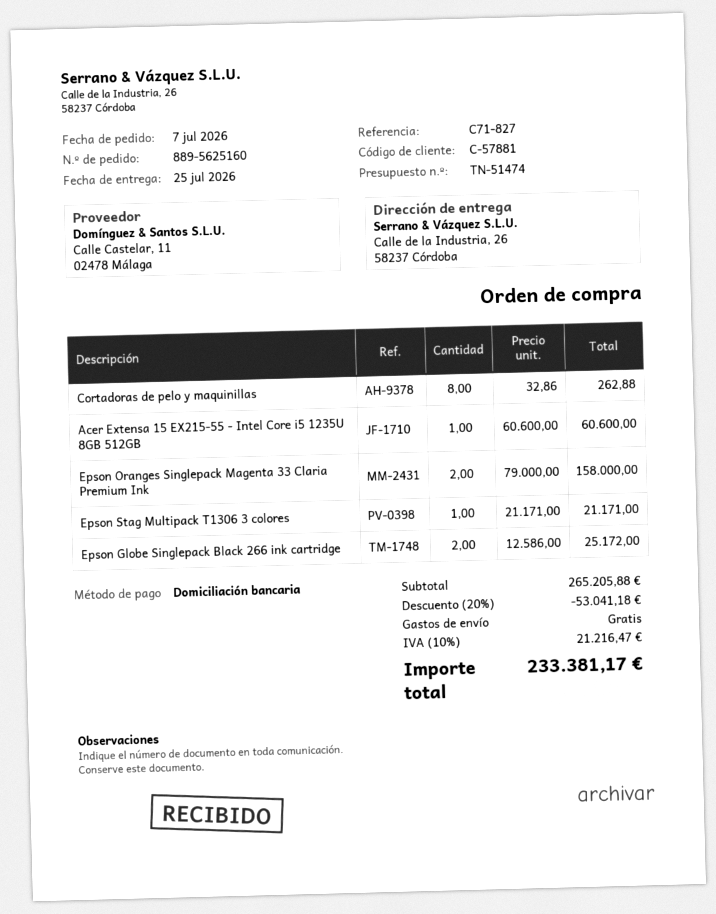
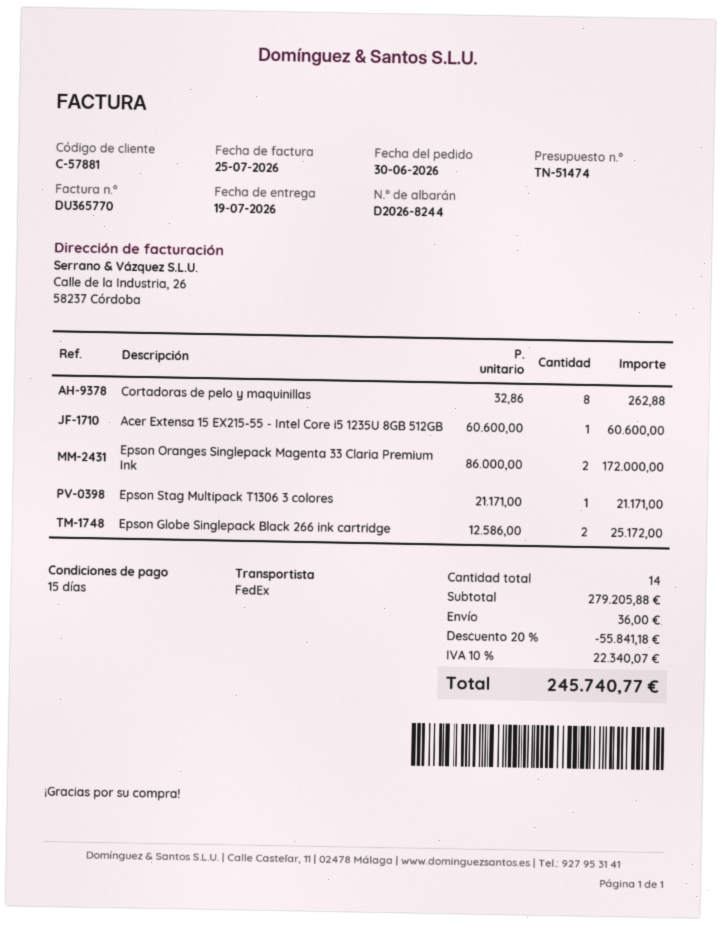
order date: 2026-07-07 -> 2026-06-30
delivery date: 2026-07-25 -> 2026-07-19
Epson Oranges Singlepack Magenta 33 Claria Premium Ink: 2 x 79000.00 = 158000.00 -> 2 x 86000.00 = 172000.00
subtotal: 265205.88 -> 279205.88
discount: 20% = 53041.18 -> 20% = 55841.18
shipping: 0.00 -> 36.00
tax: 10% = 21216.47 -> 10% = 22340.07
total: 233381.17 -> 245740.77

